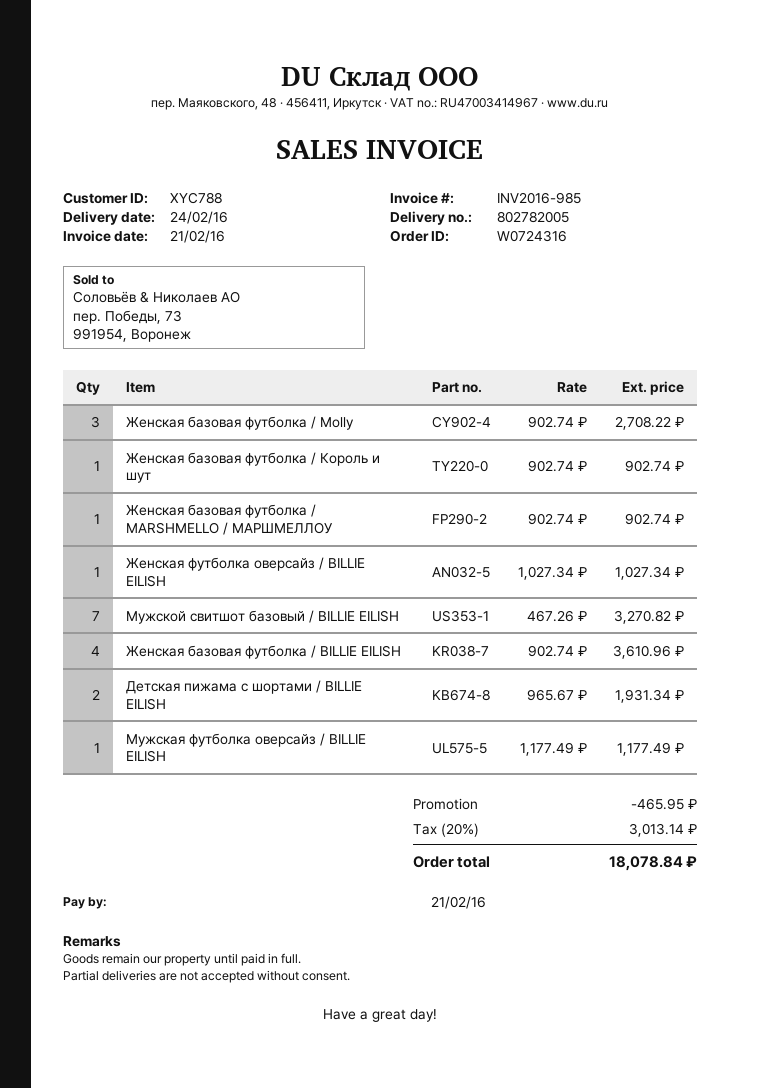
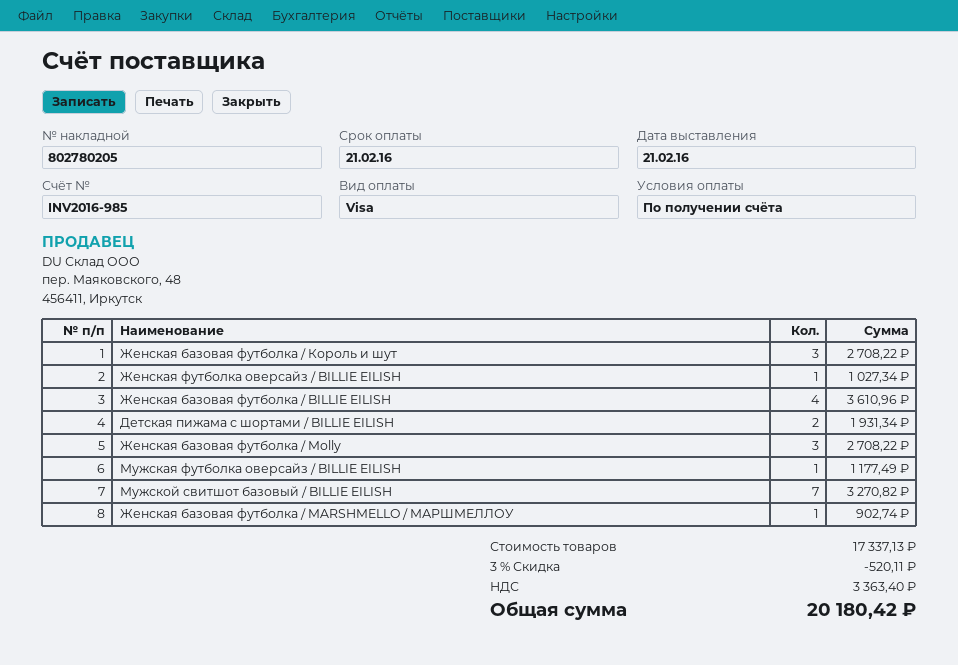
delivery note number: 802782005 -> 802780205
Женская базовая футболка / Король и шут: 1 for 902.74 -> 3 for 2708.22
discount: 465.95 -> 520.11
tax: 3013.14 -> 3363.40
total: 18078.84 -> 20180.42

